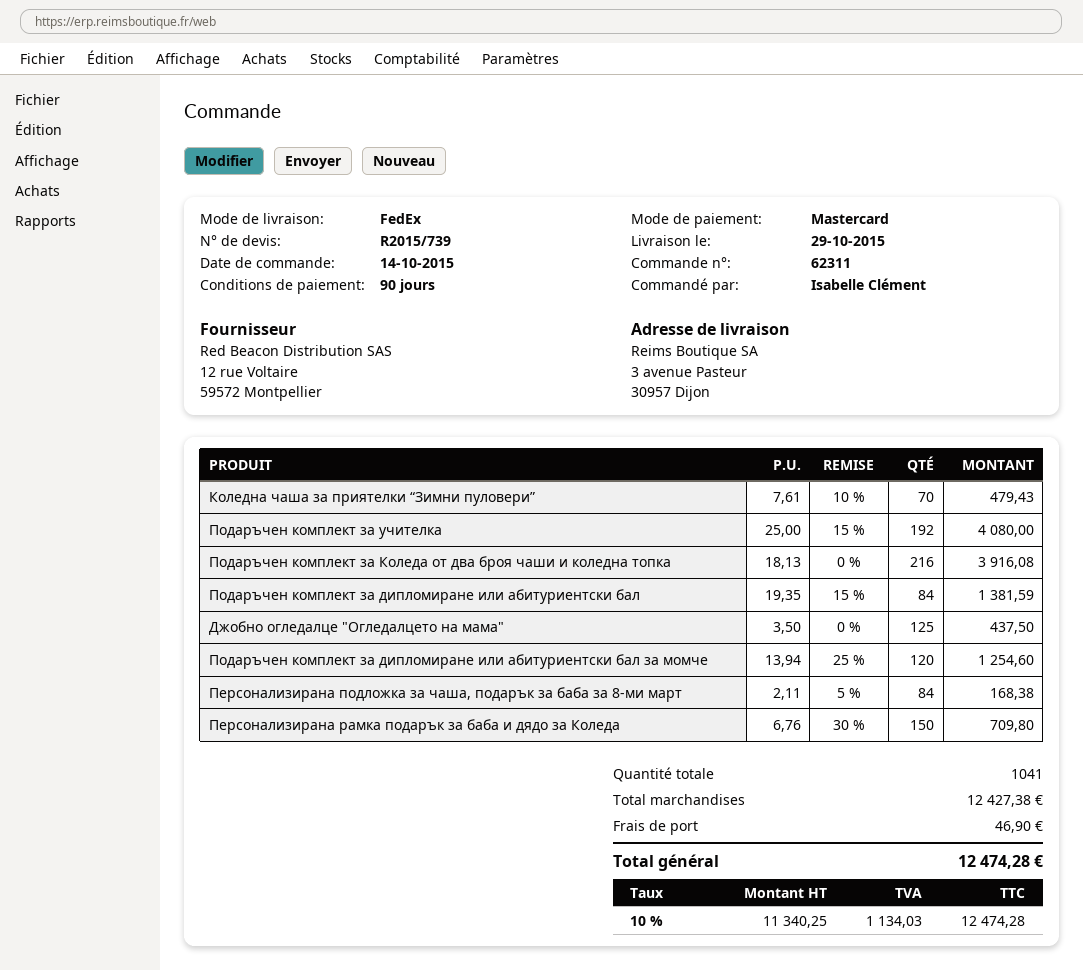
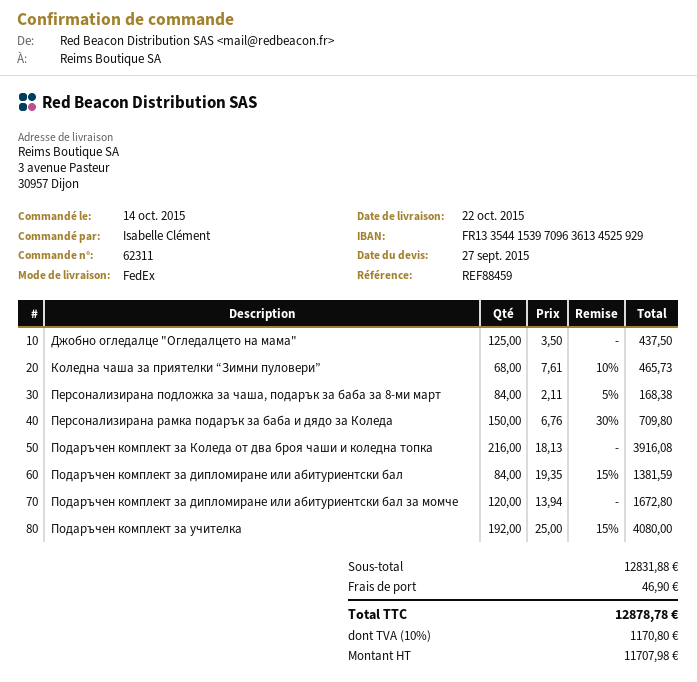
delivery date: 2015-10-29 -> 2015-10-22
Коледна чаша за приятелки “Зимни пуловери”: 70 x 7.61 - 10% = 479.43 -> 68 x 7.61 - 10% = 465.73
Подаръчен комплект за дипломиране или абитуриентски бал за момче: 120 x 13.94 - 25% = 1254.60 -> 120 x 13.94 = 1672.80
subtotal: 12427.38 -> 12831.88
net: 11340.25 -> 11707.98
tax: 10% = 1134.03 -> 10% = 1170.80
total: 12474.28 -> 12878.78

